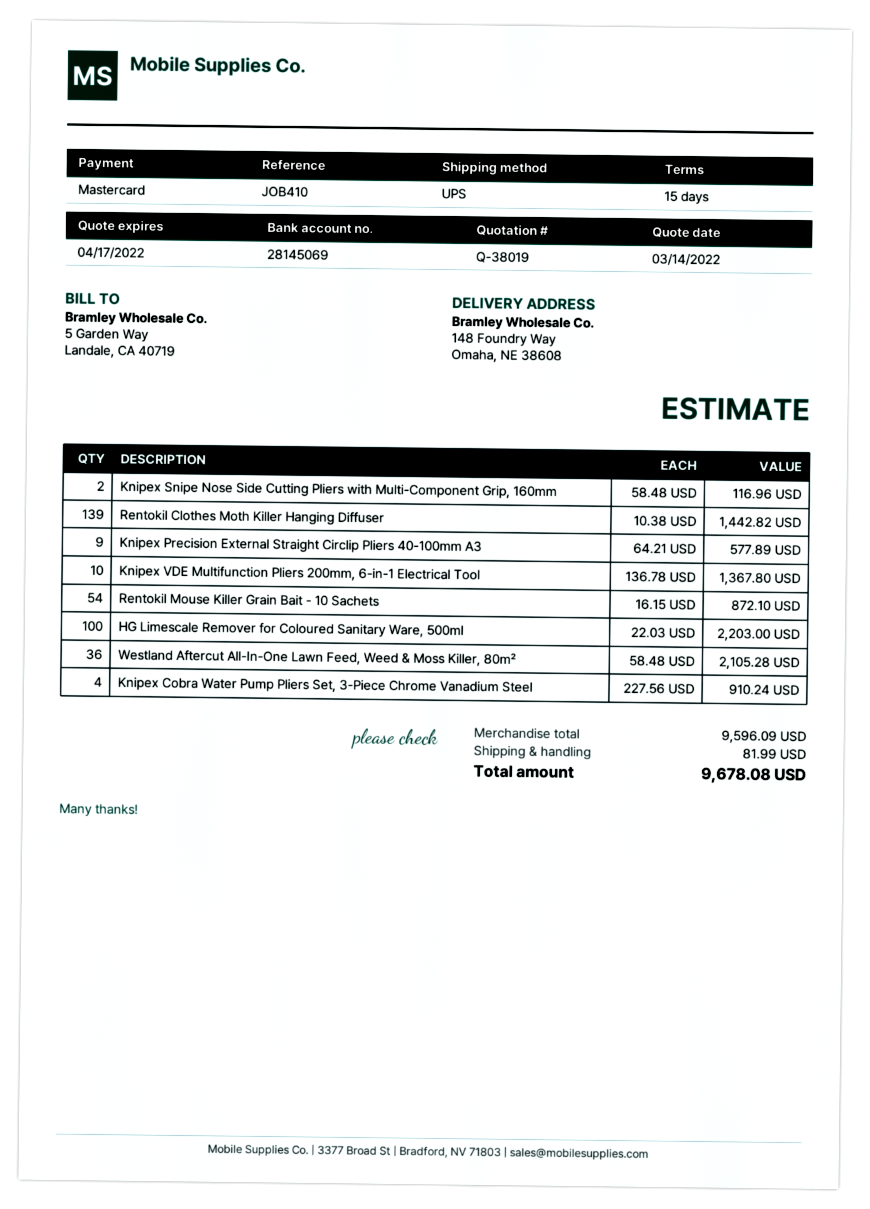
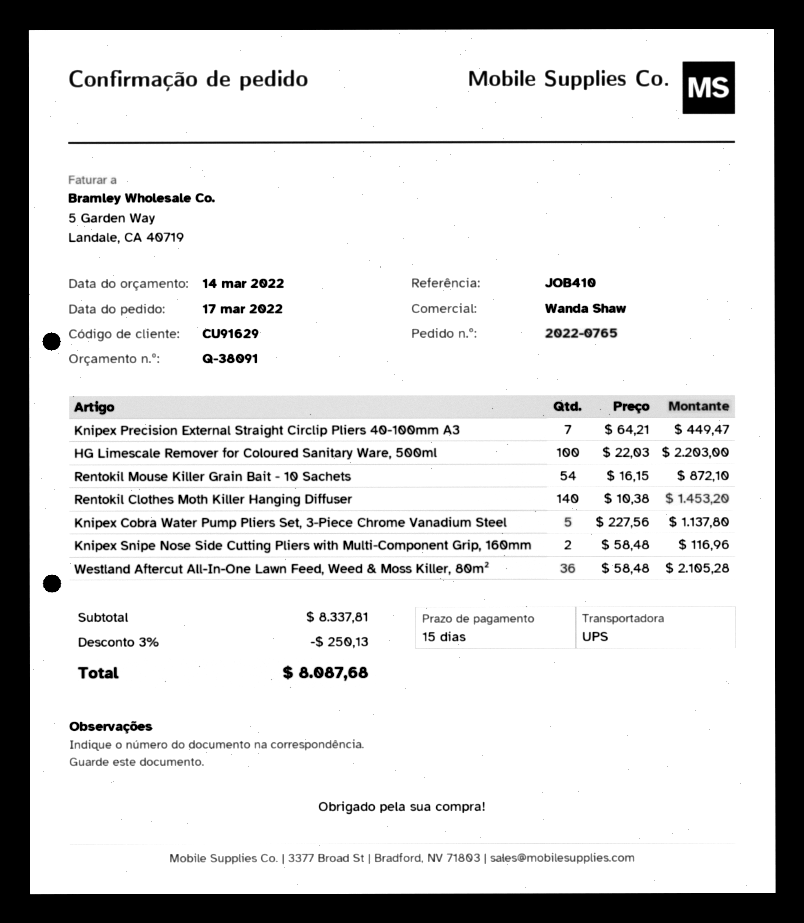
quote number: Q-38019 -> Q-38091
Rentokil Clothes Moth Killer Hanging Diffuser: 139 x 10.38 = 1442.82 -> 140 x 10.38 = 1453.20
Knipex Precision External Straight Circlip Pliers 40-100mm A3: 9 x 64.21 = 577.89 -> 7 x 64.21 = 449.47
Knipex VDE Multifunction Pliers 200mm, 6-in-1 Electrical Tool: 10 x 136.78 = 1367.80 -> none
Knipex Cobra Water Pump Pliers Set, 3-Piece Chrome Vanadium Steel: 4 x 227.56 = 910.24 -> 5 x 227.56 = 1137.80
subtotal: 9596.09 -> 8337.81
discount: none -> 3% = 250.13
shipping: 81.99 -> none
total: 9678.08 -> 8087.68

